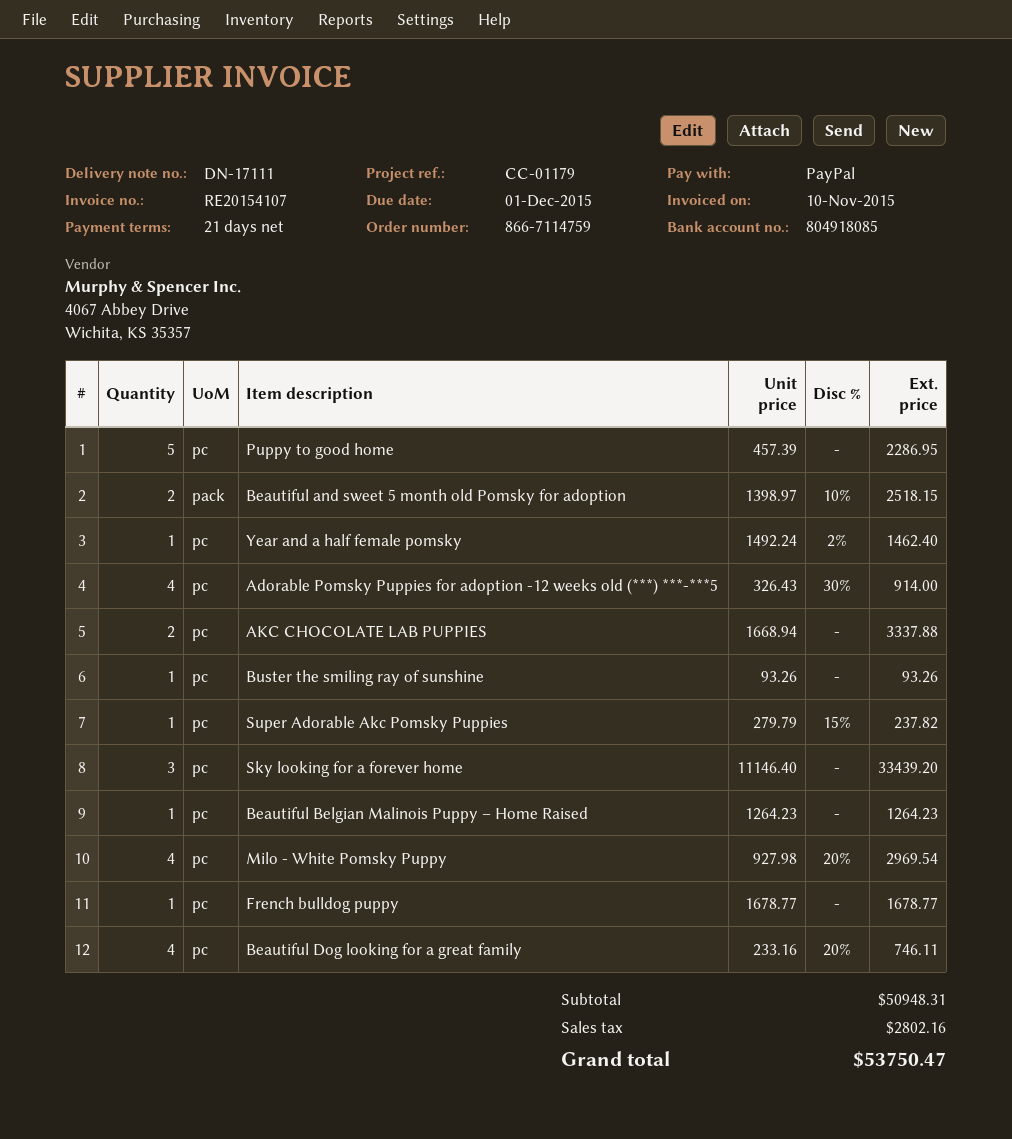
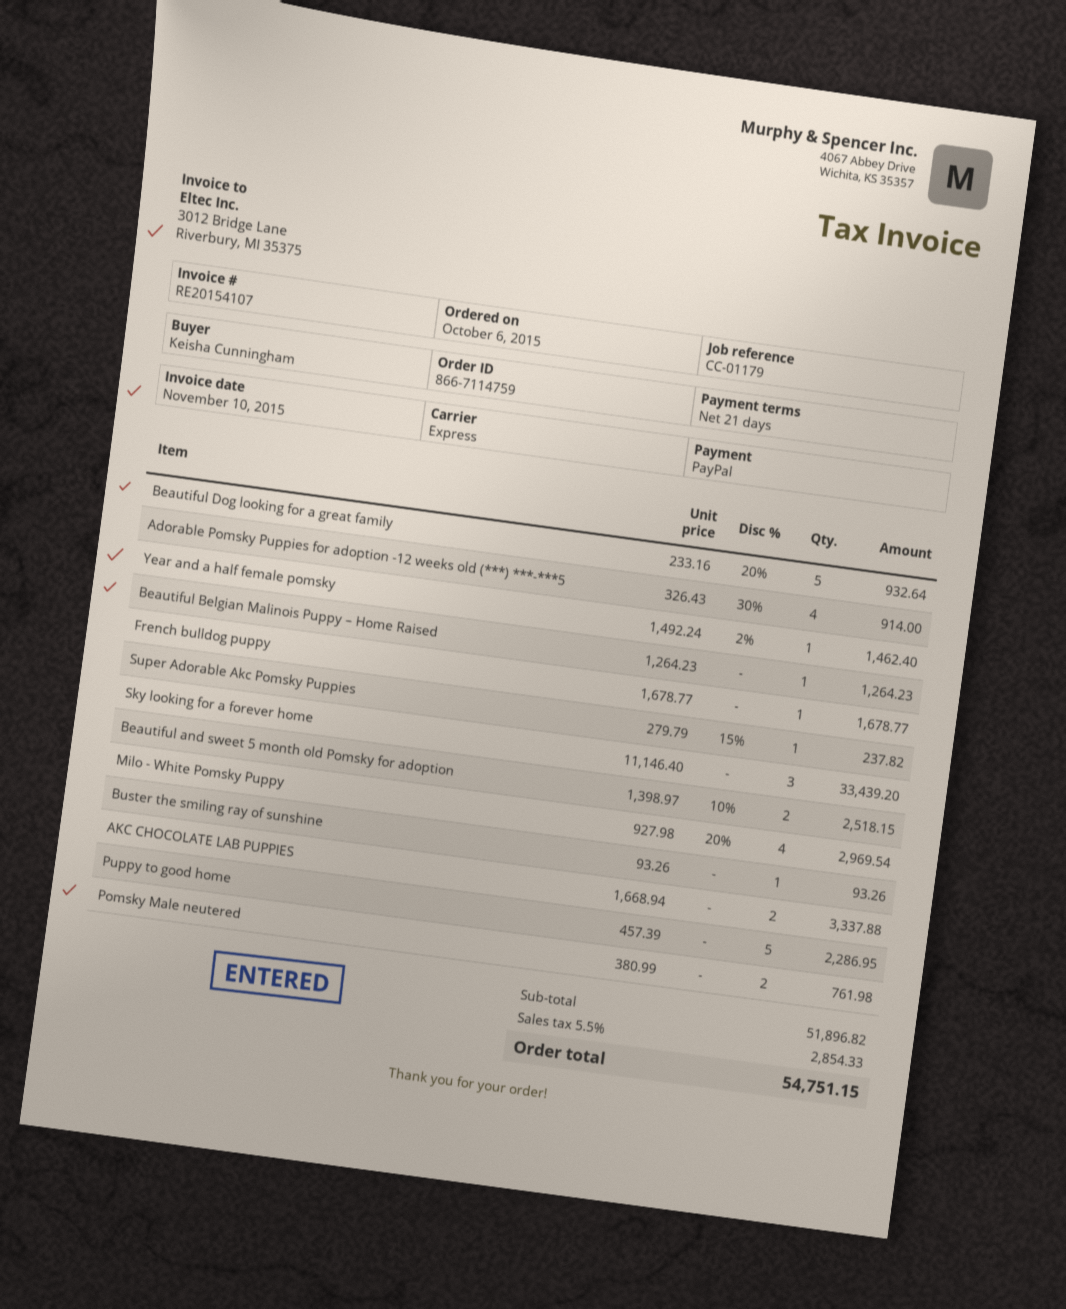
Beautiful Dog looking for a great family: 4 x 233.16 - 20% = 746.11 -> 5 x 233.16 - 20% = 932.64
Pomsky Male neutered: none -> 2 x 380.99 = 761.98
subtotal: 50948.31 -> 51896.82
tax: 2802.16 -> 2854.33
total: 53750.47 -> 54751.15

